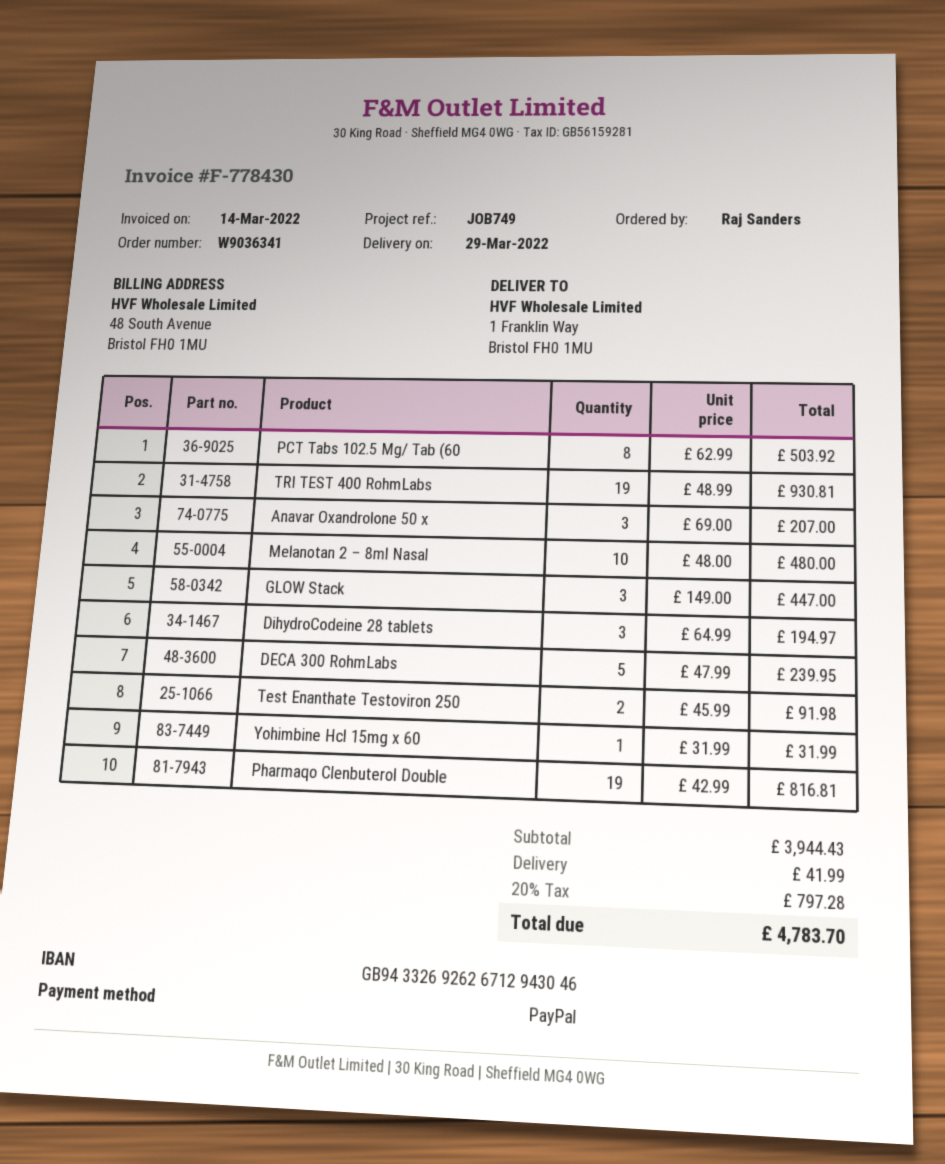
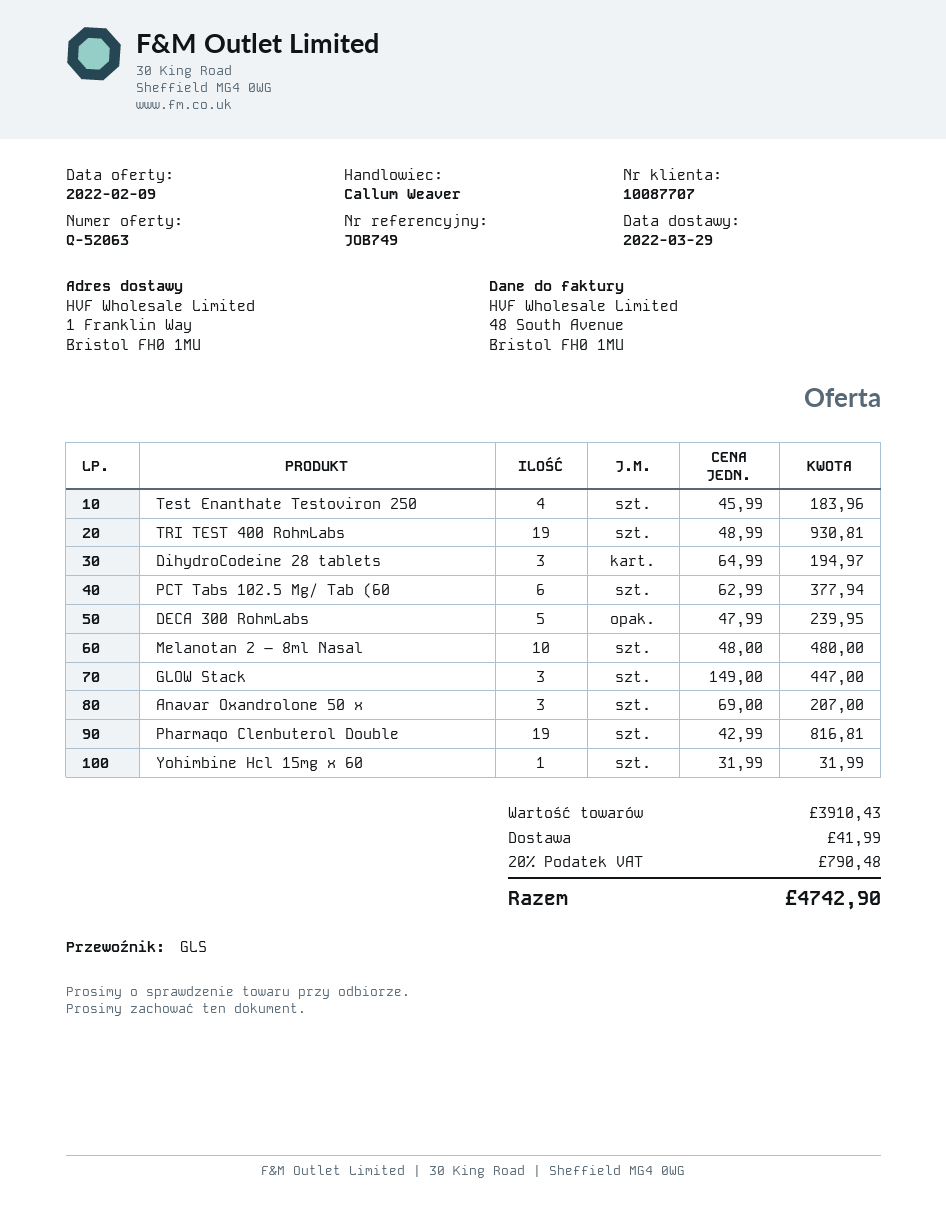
PCT Tabs 102.5 Mg/ Tab (60: 8 x 62.99 = 503.92 -> 6 x 62.99 = 377.94
Test Enanthate Testoviron 250: 2 x 45.99 = 91.98 -> 4 x 45.99 = 183.96
subtotal: 3944.43 -> 3910.43
tax: 20% = 797.28 -> 20% = 790.48
total: 4783.70 -> 4742.90

